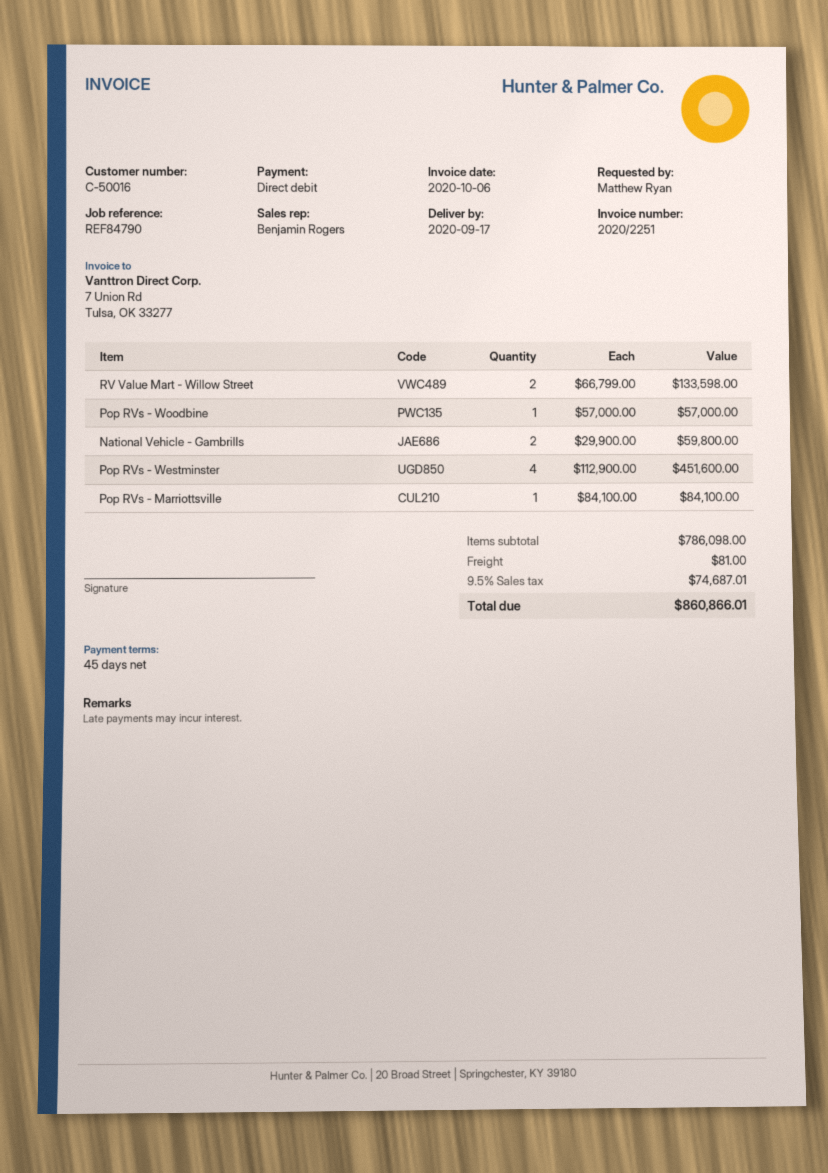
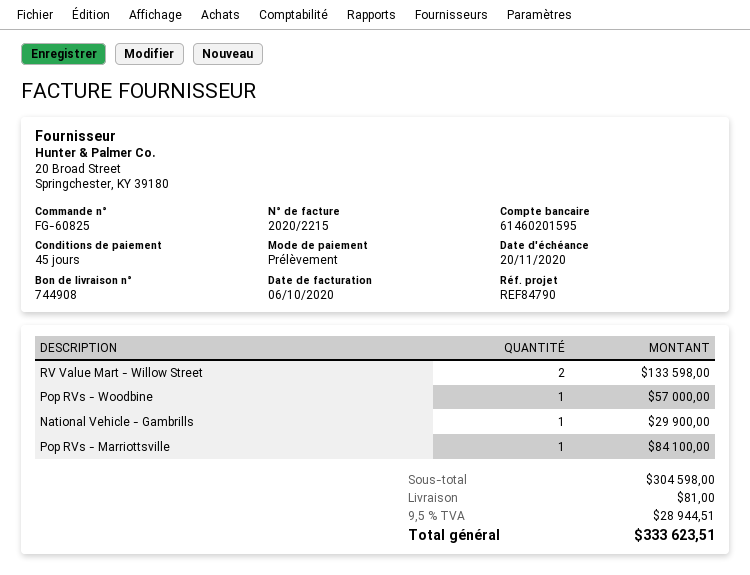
invoice number: 2020/2251 -> 2020/2215
National Vehicle - Gambrills: 2 for 59800.00 -> 1 for 29900.00
Pop RVs - Westminster: 4 for 451600.00 -> none
subtotal: 786098.00 -> 304598.00
tax: 9.5% = 74687.01 -> 9.5% = 28944.51
total: 860866.01 -> 333623.51

